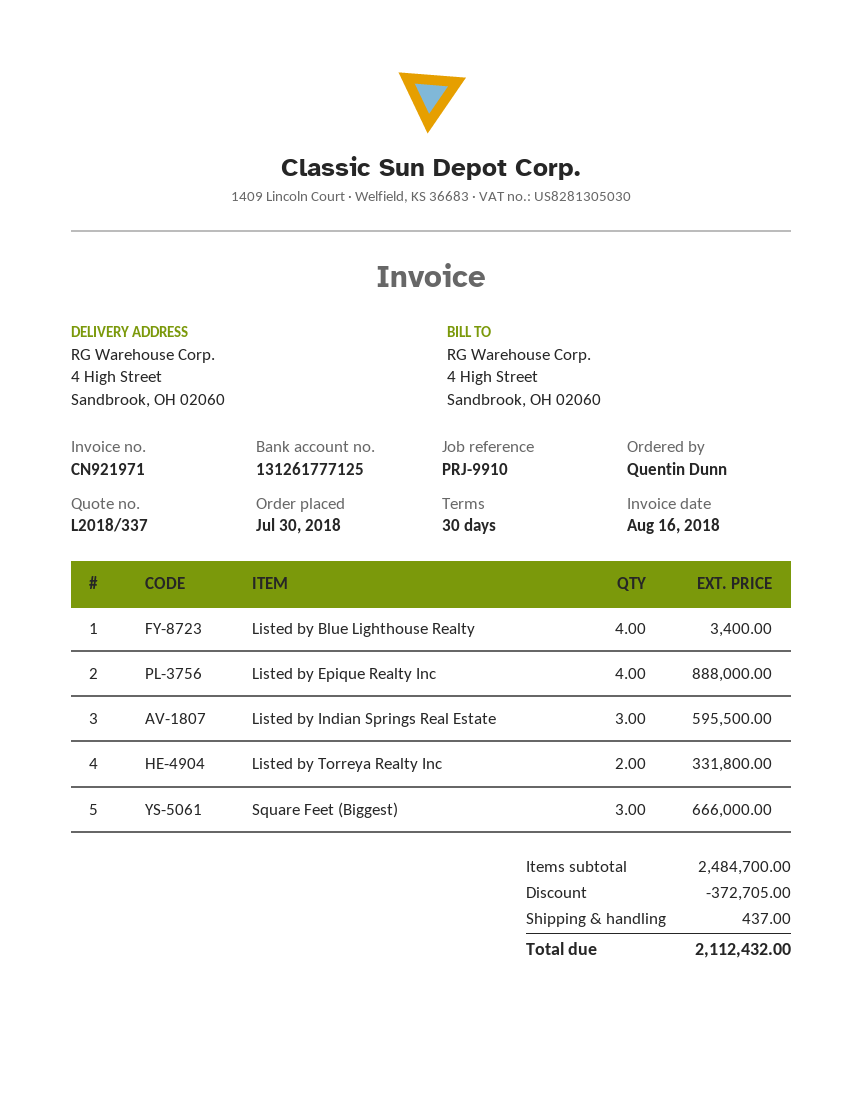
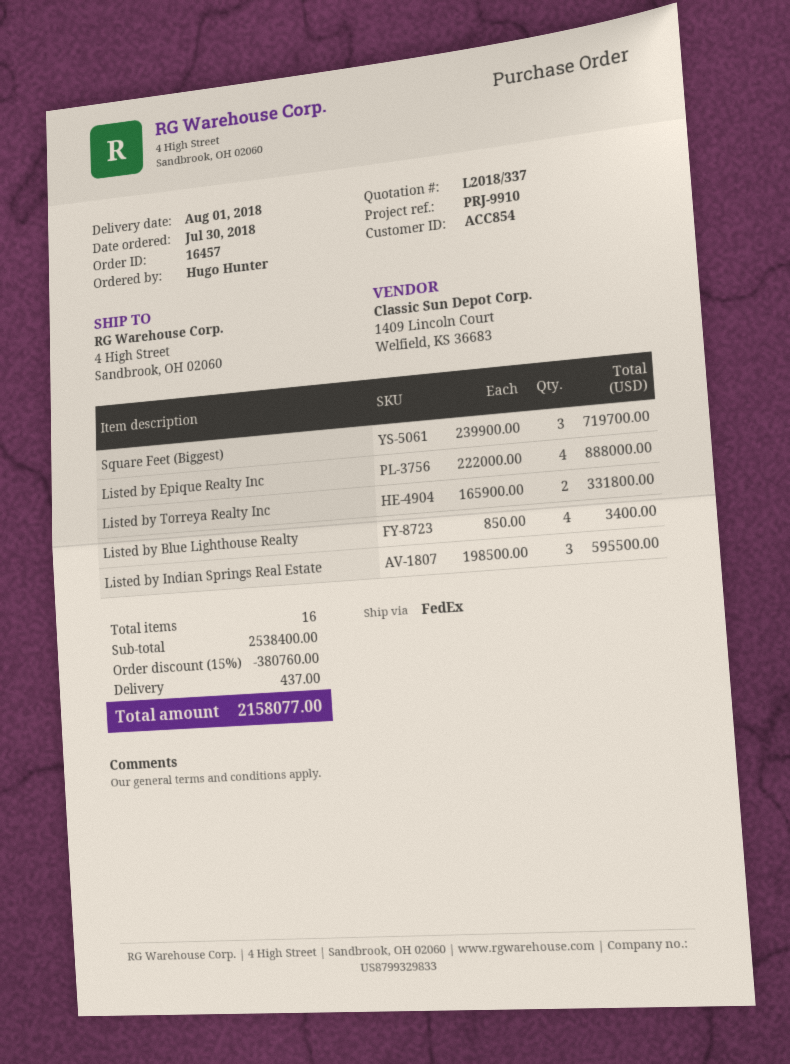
ordered by: Quentin Dunn -> Hugo Hunter
Square Feet (Biggest): 3 for 666000.00 -> 3 for 719700.00
subtotal: 2484700.00 -> 2538400.00
discount: 372705.00 -> 380760.00
total: 2112432.00 -> 2158077.00

